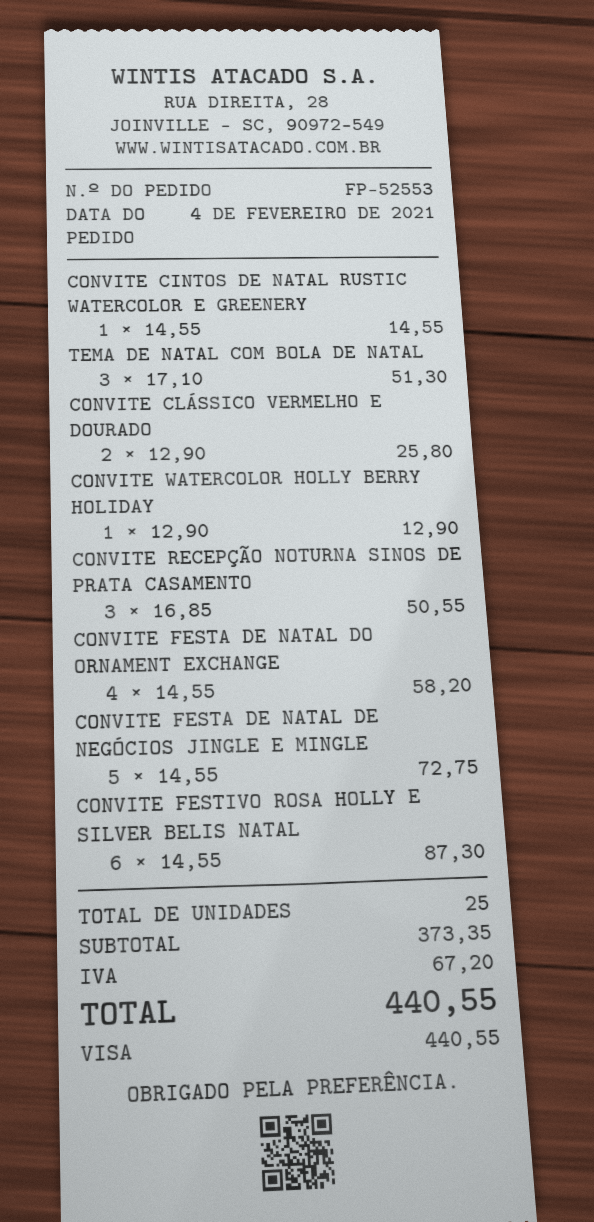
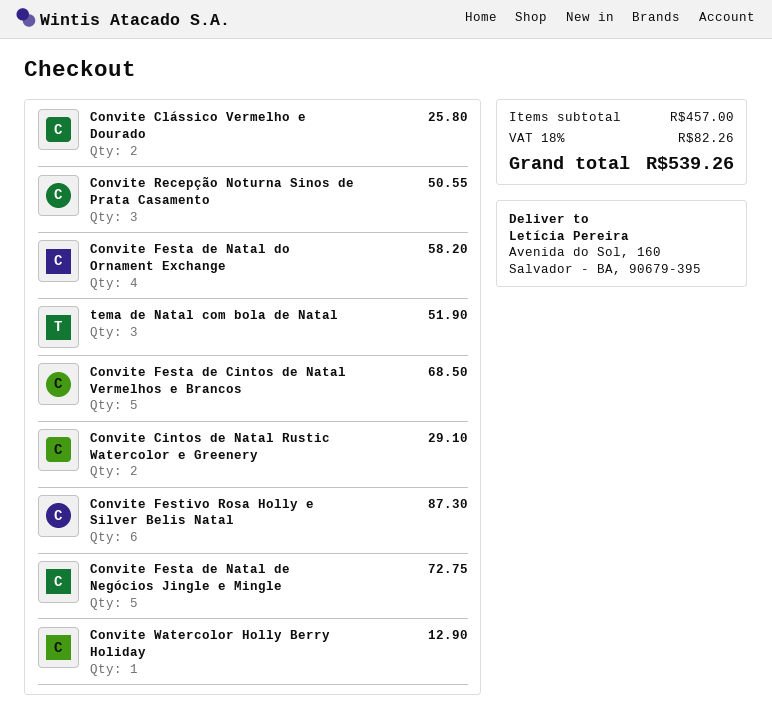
CONVITE CINTOS DE NATAL RUSTIC WATERCOLOR E GREENERY: 1 for 14.55 -> 2 for 29.10
TEMA DE NATAL COM BOLA DE NATAL: 3 for 51.30 -> 3 for 51.90
Convite Festa de Cintos de Natal Vermelhos e Brancos: none -> 5 for 68.50
subtotal: 373.35 -> 457.00
tax: 67.20 -> 82.26
total: 440.55 -> 539.26

